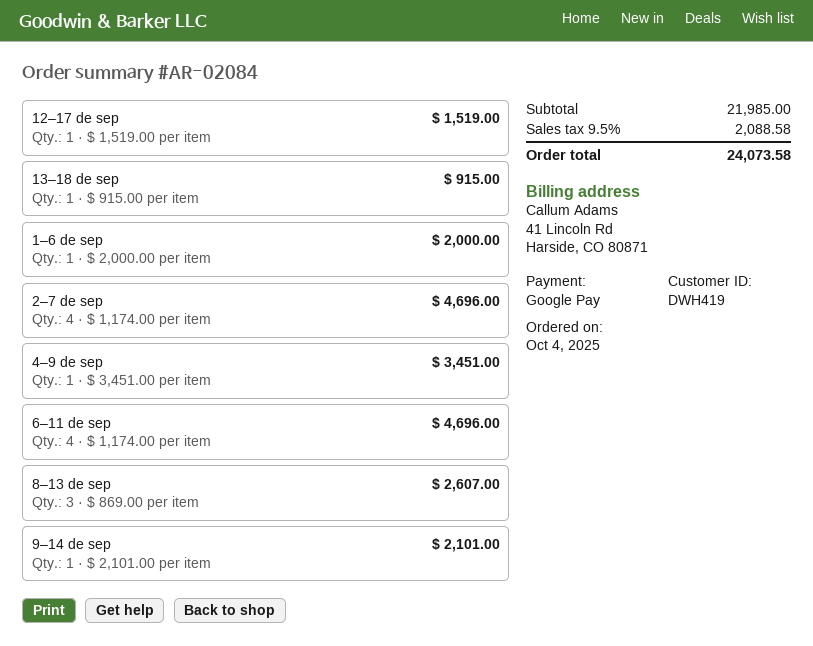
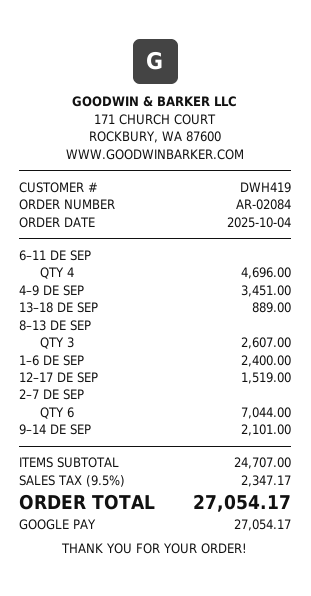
13–18 de sep: 1 for 915.00 -> 1 for 889.00
1–6 de sep: 1 for 2000.00 -> 1 for 2400.00
2–7 de sep: 4 for 4696.00 -> 6 for 7044.00
subtotal: 21985.00 -> 24707.00
tax: 9.5% = 2088.58 -> 9.5% = 2347.17
total: 24073.58 -> 27054.17

